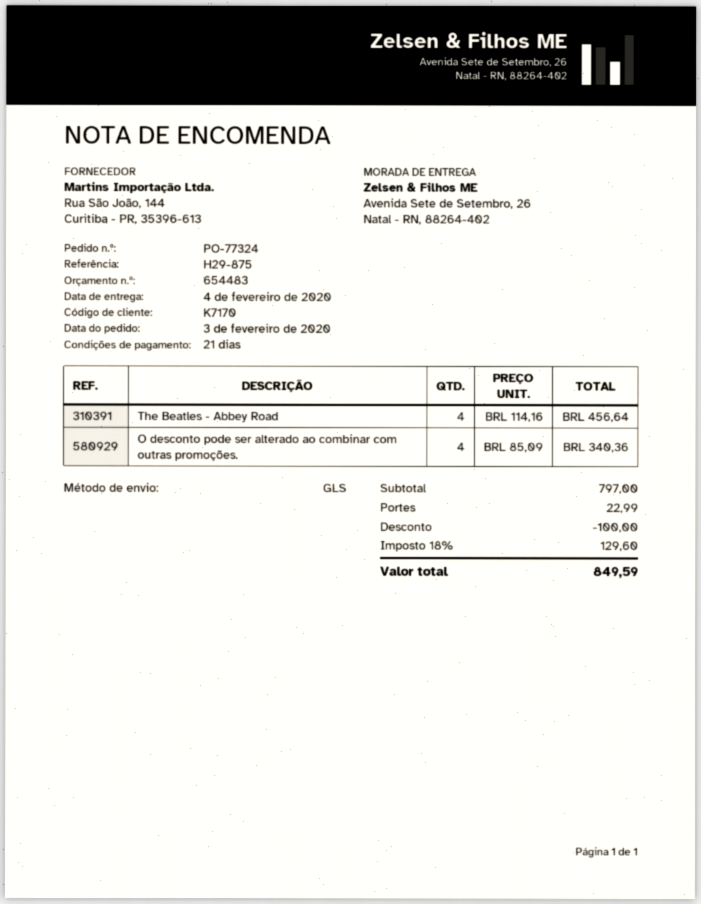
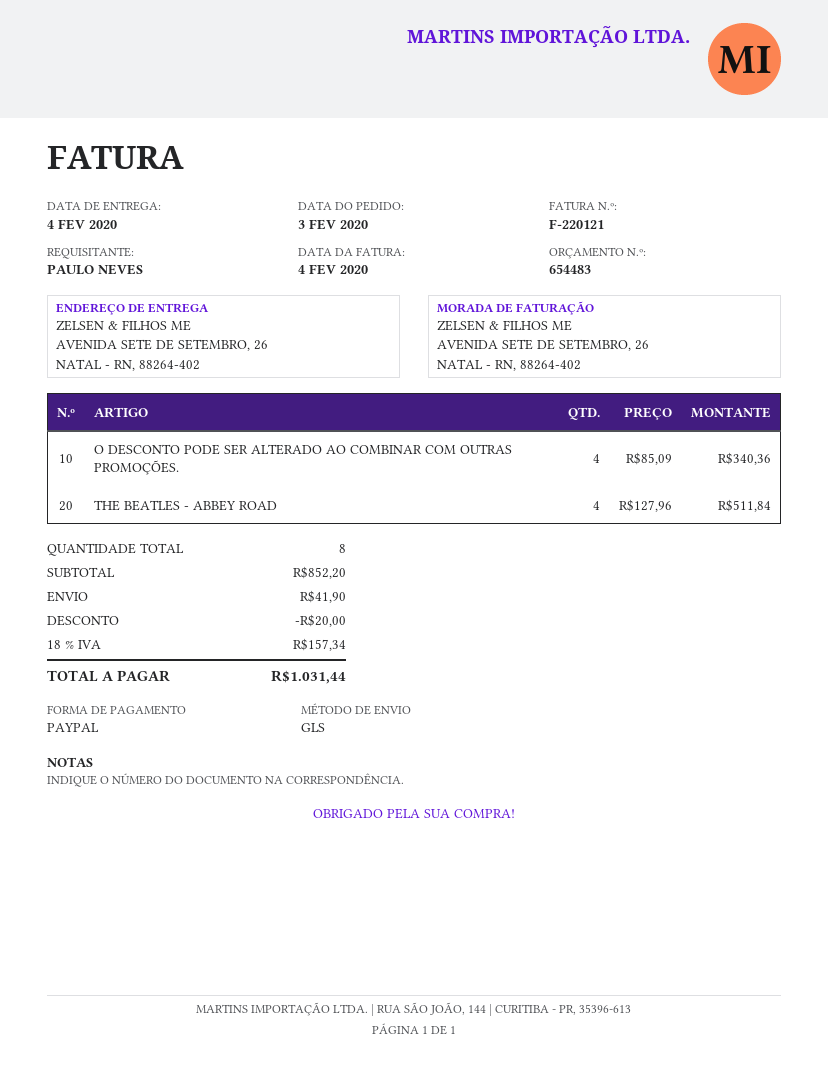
The Beatles - Abbey Road: 4 x 114.16 = 456.64 -> 4 x 127.96 = 511.84
subtotal: 797.00 -> 852.20
discount: 100.00 -> 20.00
shipping: 22.99 -> 41.90
tax: 18% = 129.60 -> 18% = 157.34
total: 849.59 -> 1031.44

